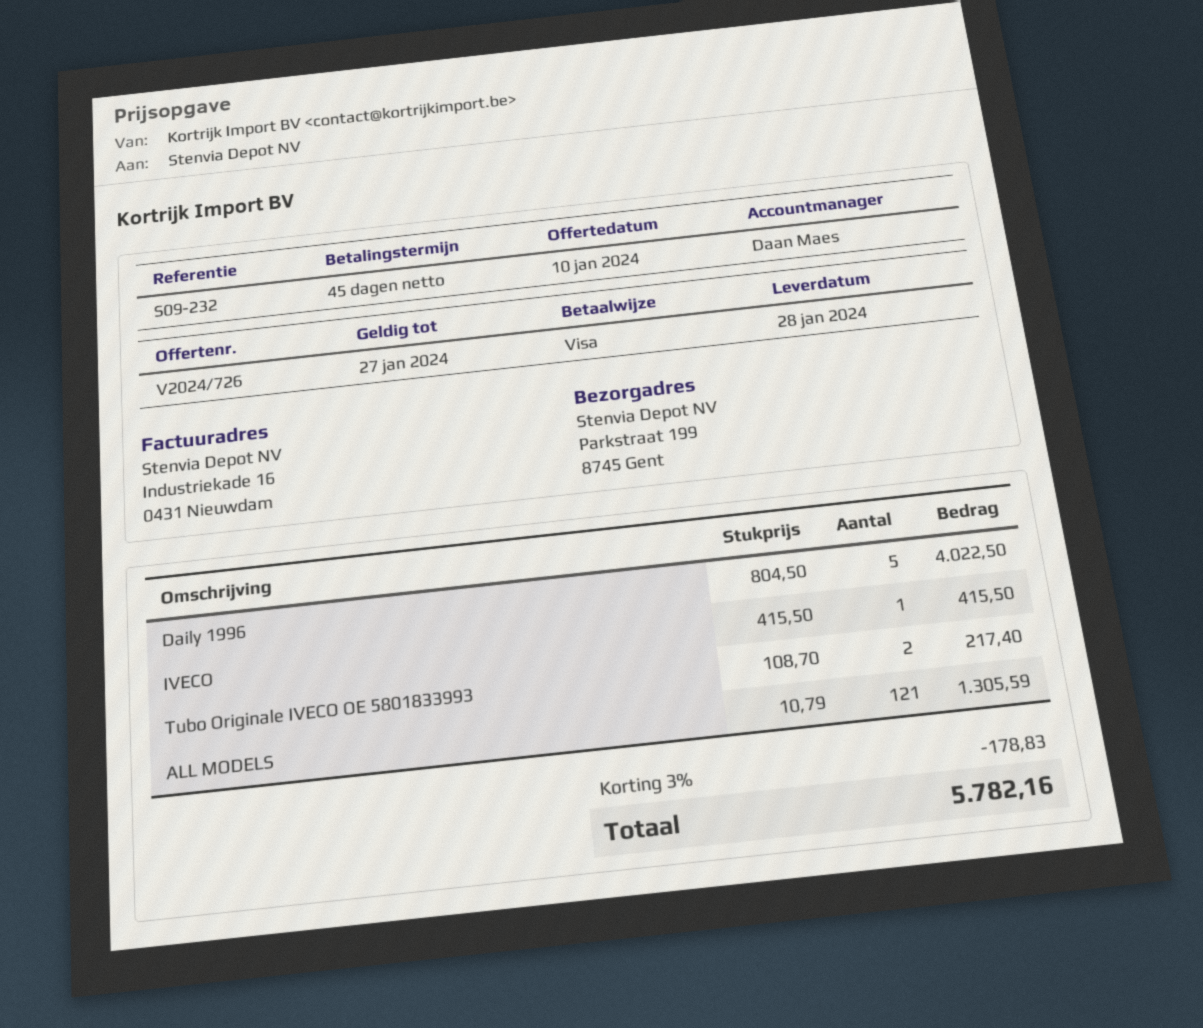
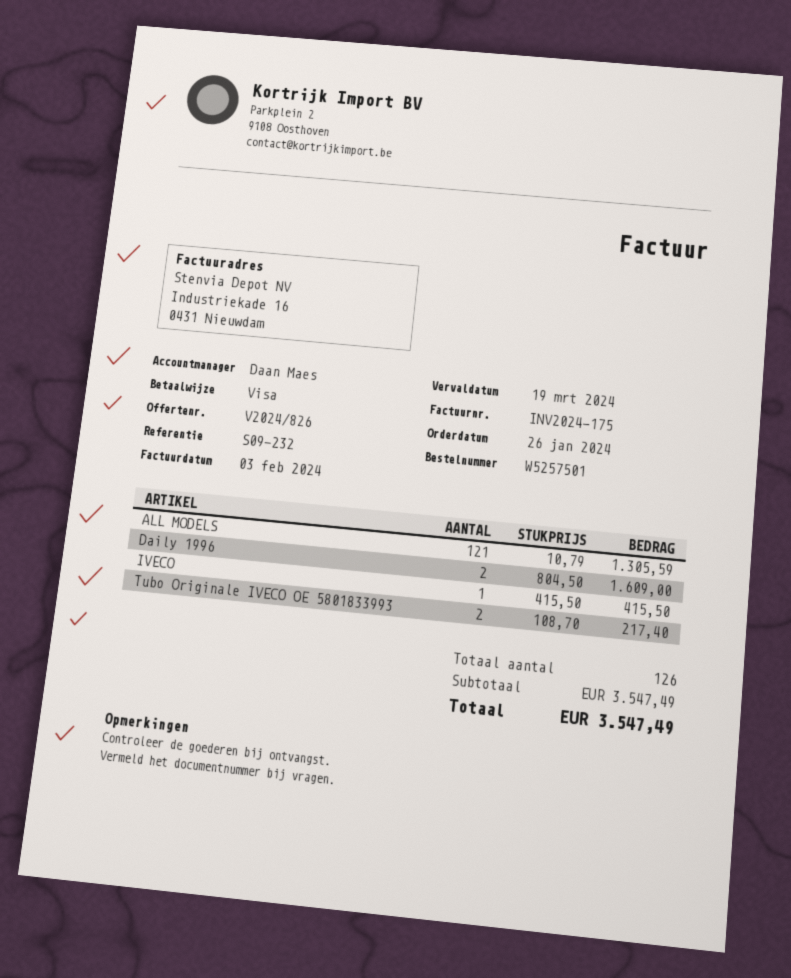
quote number: V2024/726 -> V2024/826
Daily 1996: 5 x 804.50 = 4022.50 -> 2 x 804.50 = 1609.00
discount: 3% = 178.83 -> none
total: 5782.16 -> 3547.49

